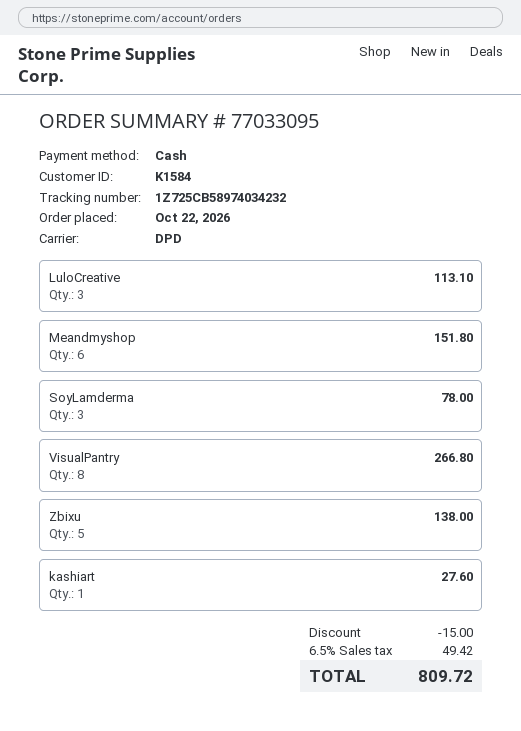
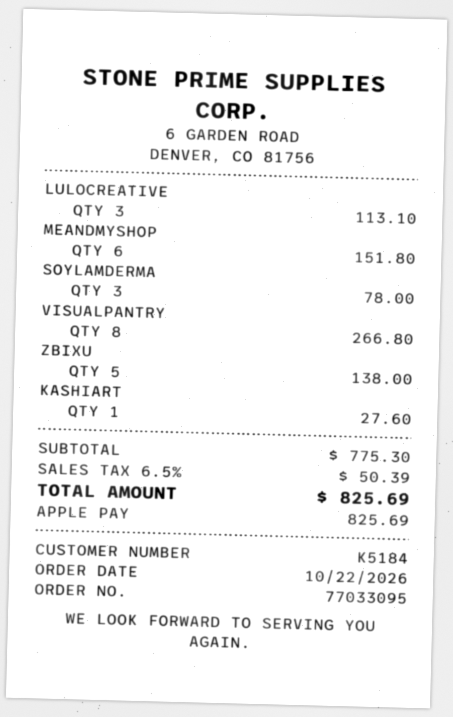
customer number: K1584 -> K5184
payment method: cash -> Apple Pay
discount: 15.00 -> none
tax: 6.5% = 49.42 -> 6.5% = 50.39
total: 809.72 -> 825.69

